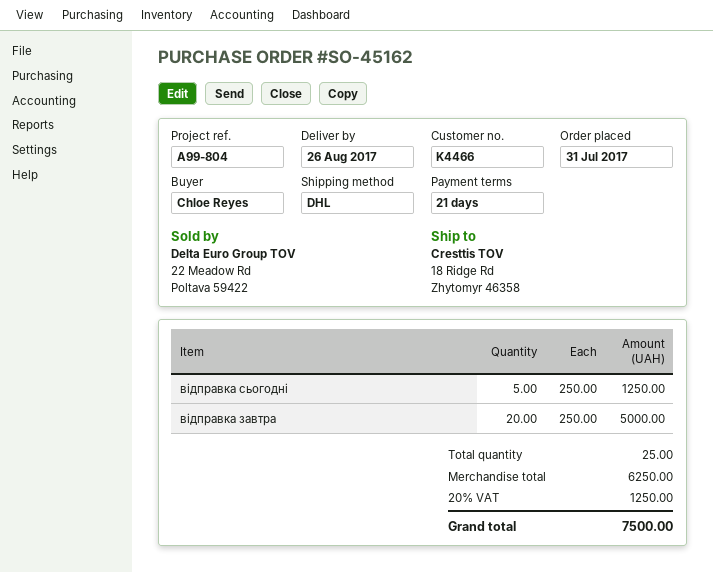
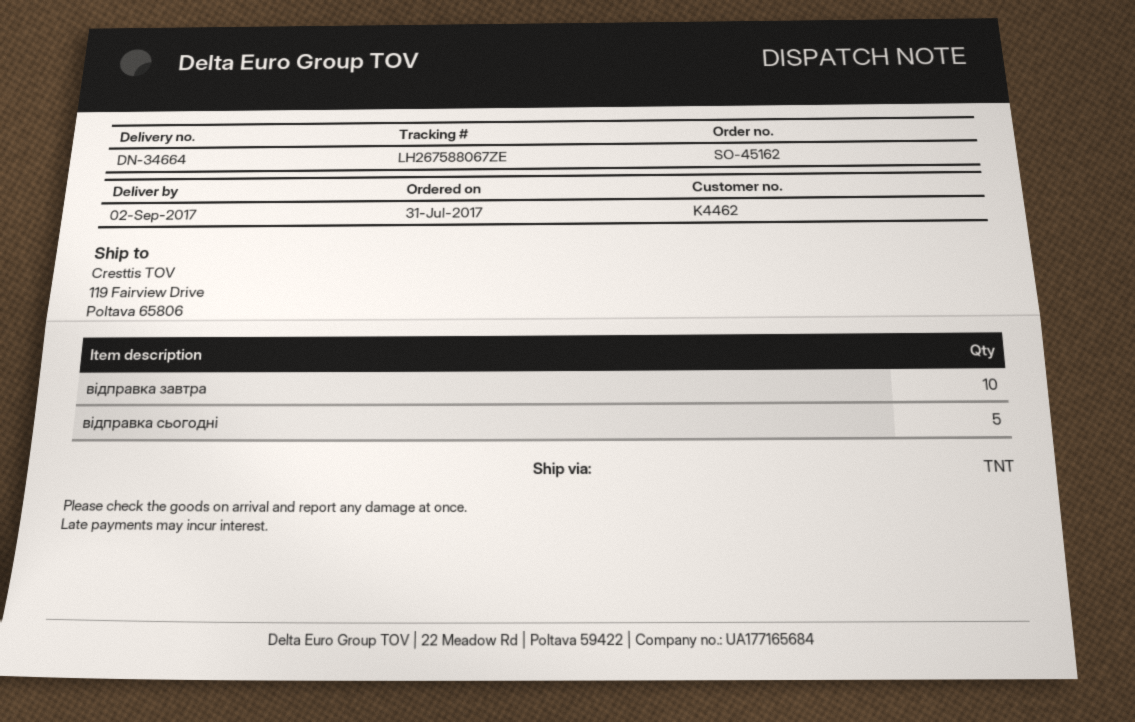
delivery date: 2017-08-26 -> 2017-09-02
customer number: K4466 -> K4462
shipping method: DHL -> TNT
ship to: 18 Ridge Rd, Zhytomyr 46358 -> 119 Fairview Drive, Poltava 65806
відправка завтра: 20 -> 10

